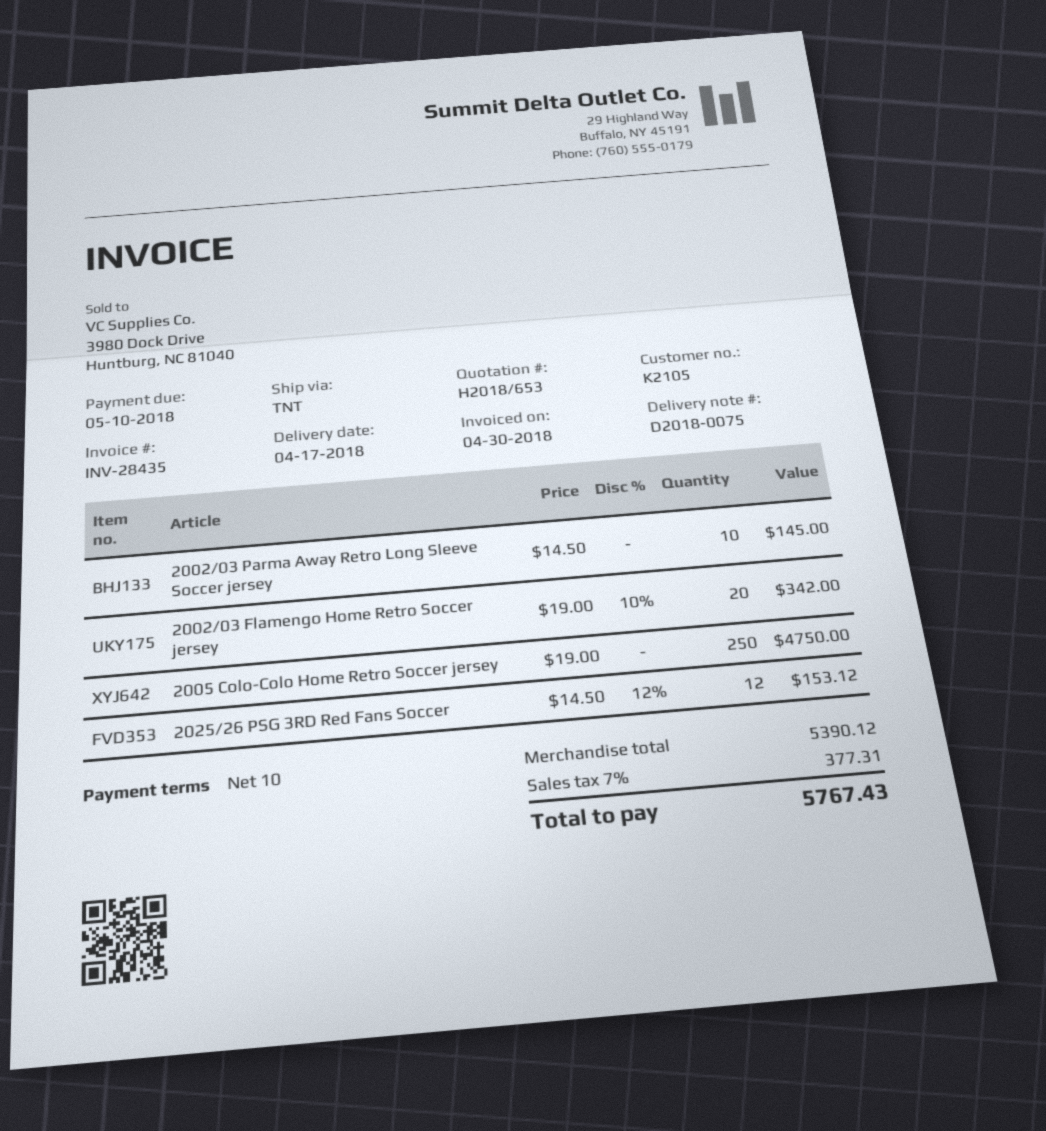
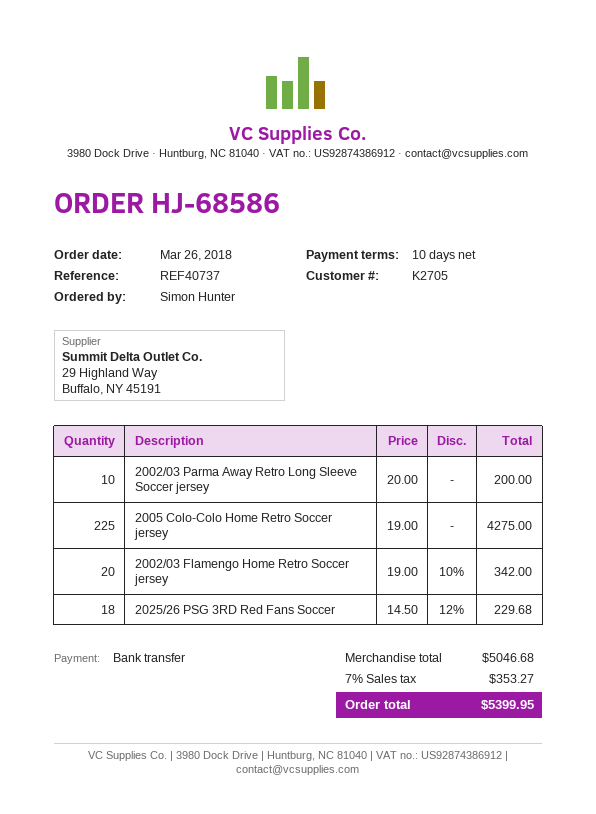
customer number: K2105 -> K2705
2002/03 Parma Away Retro Long Sleeve Soccer jersey: 10 x 14.50 = 145.00 -> 10 x 20.00 = 200.00
2005 Colo-Colo Home Retro Soccer jersey: 250 x 19.00 = 4750.00 -> 225 x 19.00 = 4275.00
2025/26 PSG 3RD Red Fans Soccer: 12 x 14.50 - 12% = 153.12 -> 18 x 14.50 - 12% = 229.68
subtotal: 5390.12 -> 5046.68
tax: 7% = 377.31 -> 7% = 353.27
total: 5767.43 -> 5399.95

